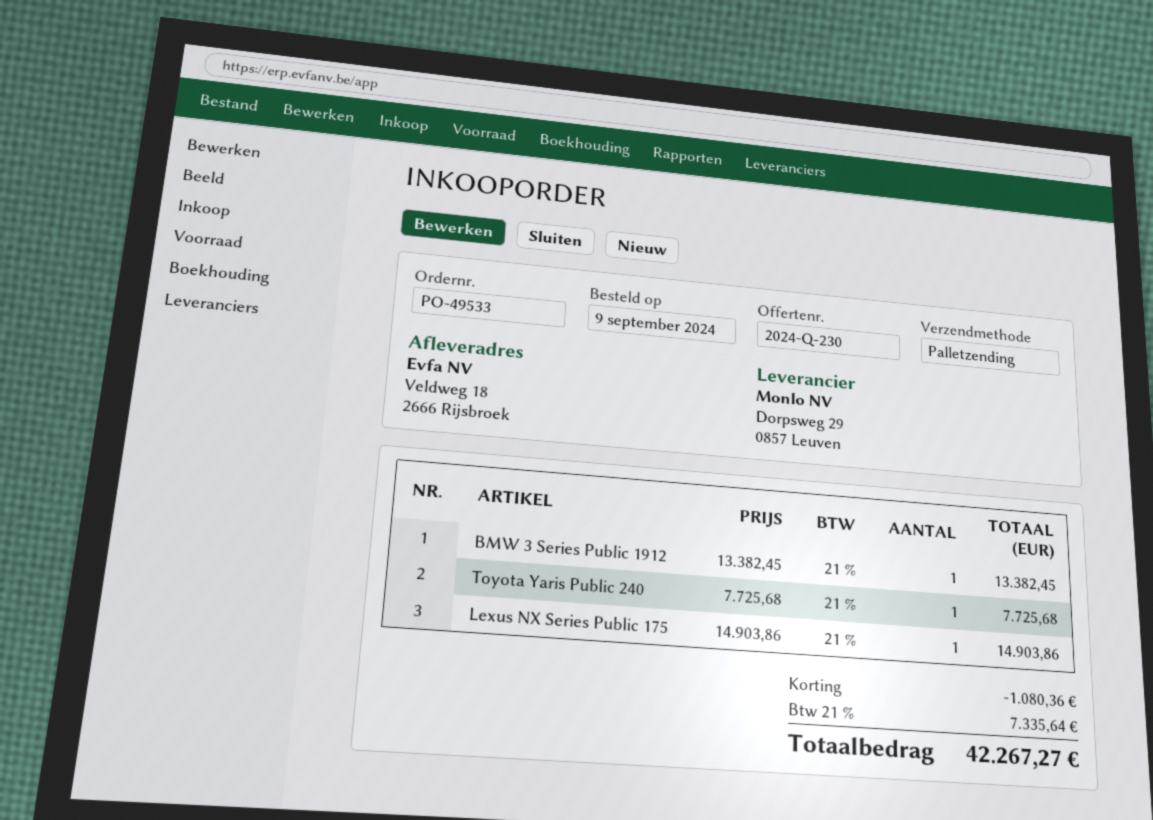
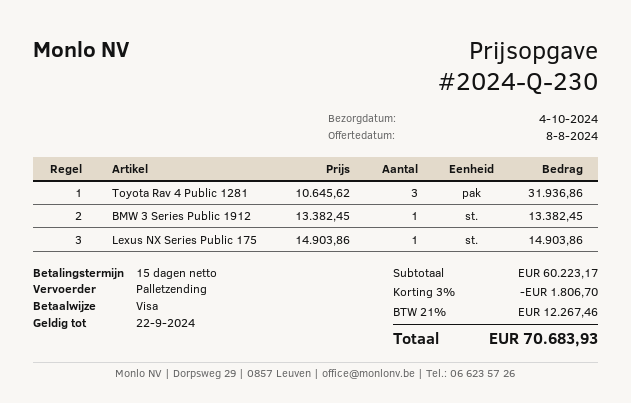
Toyota Yaris Public 240: 1 x 7725.68 = 7725.68 -> none
Toyota Rav 4 Public 1281: none -> 3 x 10645.62 = 31936.86
discount: 1080.36 -> 1806.70
tax: 21% = 7335.64 -> 21% = 12267.46
total: 42267.27 -> 70683.93

